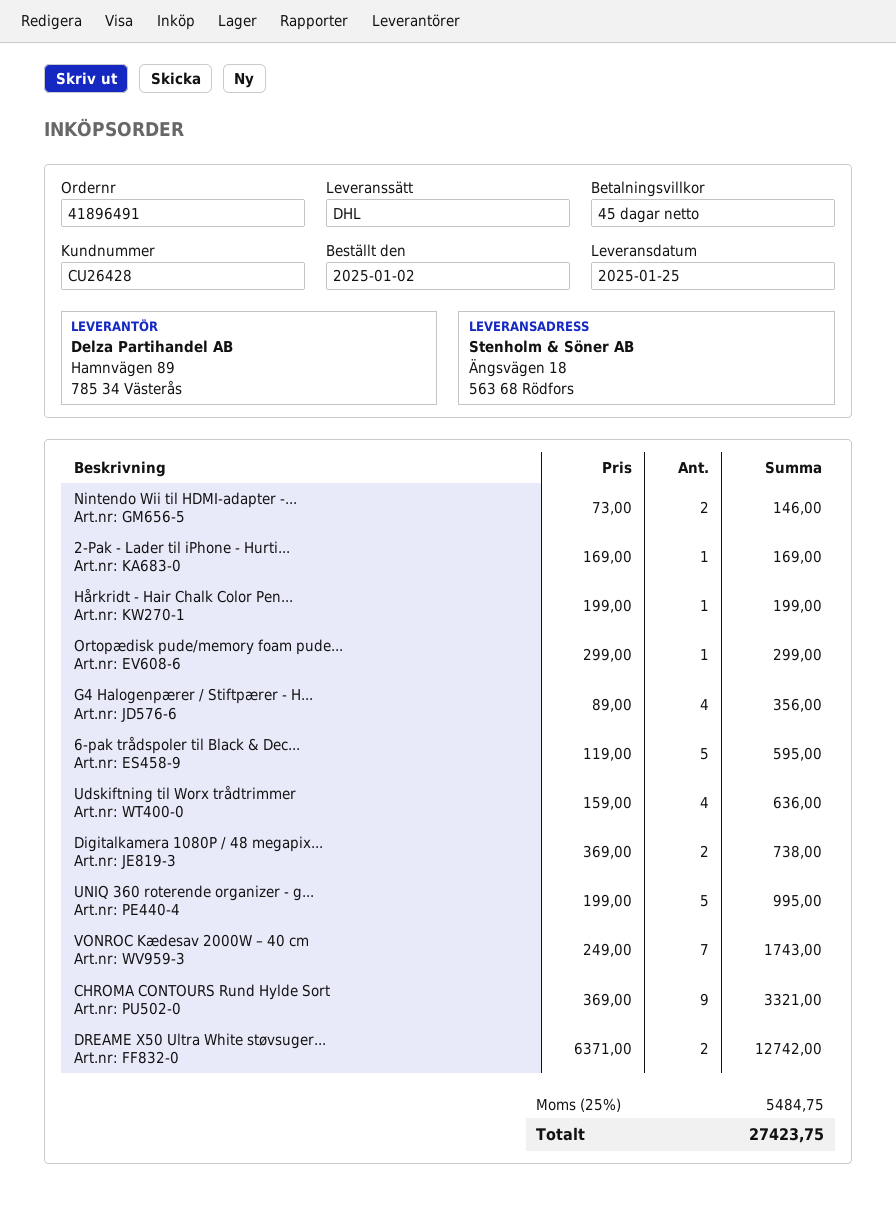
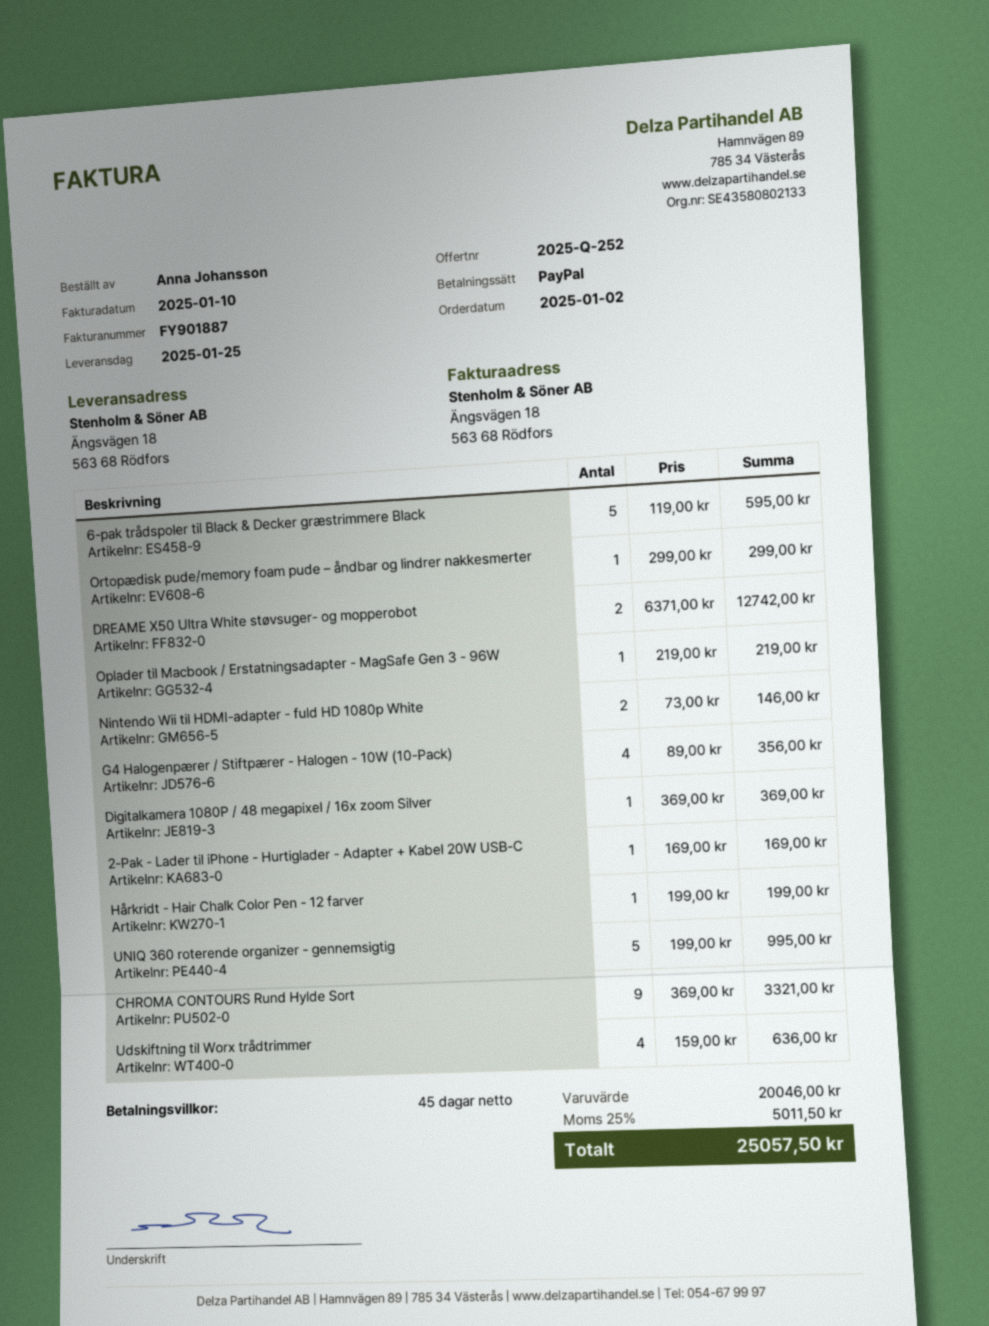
Digitalkamera 1080P / 48 megapix...: 2 x 369.00 = 738.00 -> 1 x 369.00 = 369.00
VONROC Kædesav 2000W – 40 cm: 7 x 249.00 = 1743.00 -> none
Oplader til Macbook / Erstatningsadapter - MagSafe Gen 3 - 96W: none -> 1 x 219.00 = 219.00
tax: 25% = 5484.75 -> 25% = 5011.50
total: 27423.75 -> 25057.50

